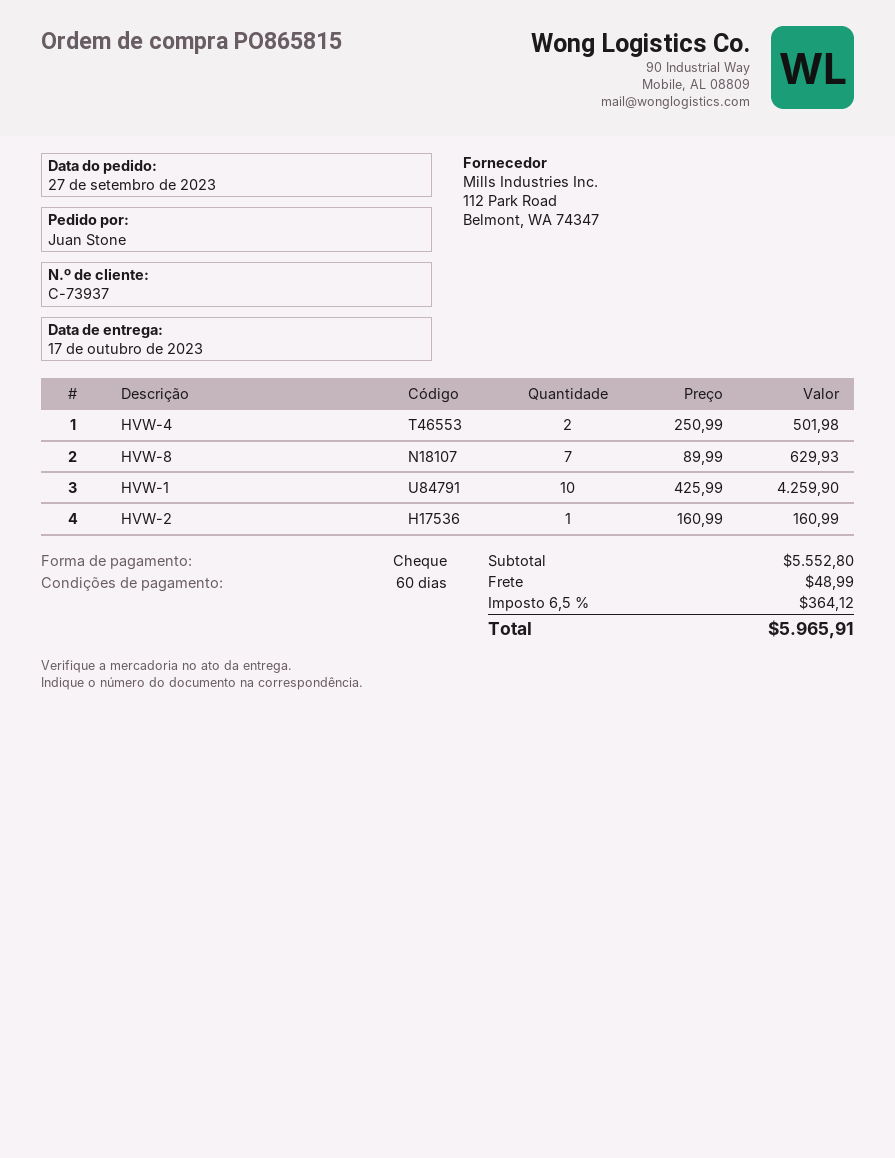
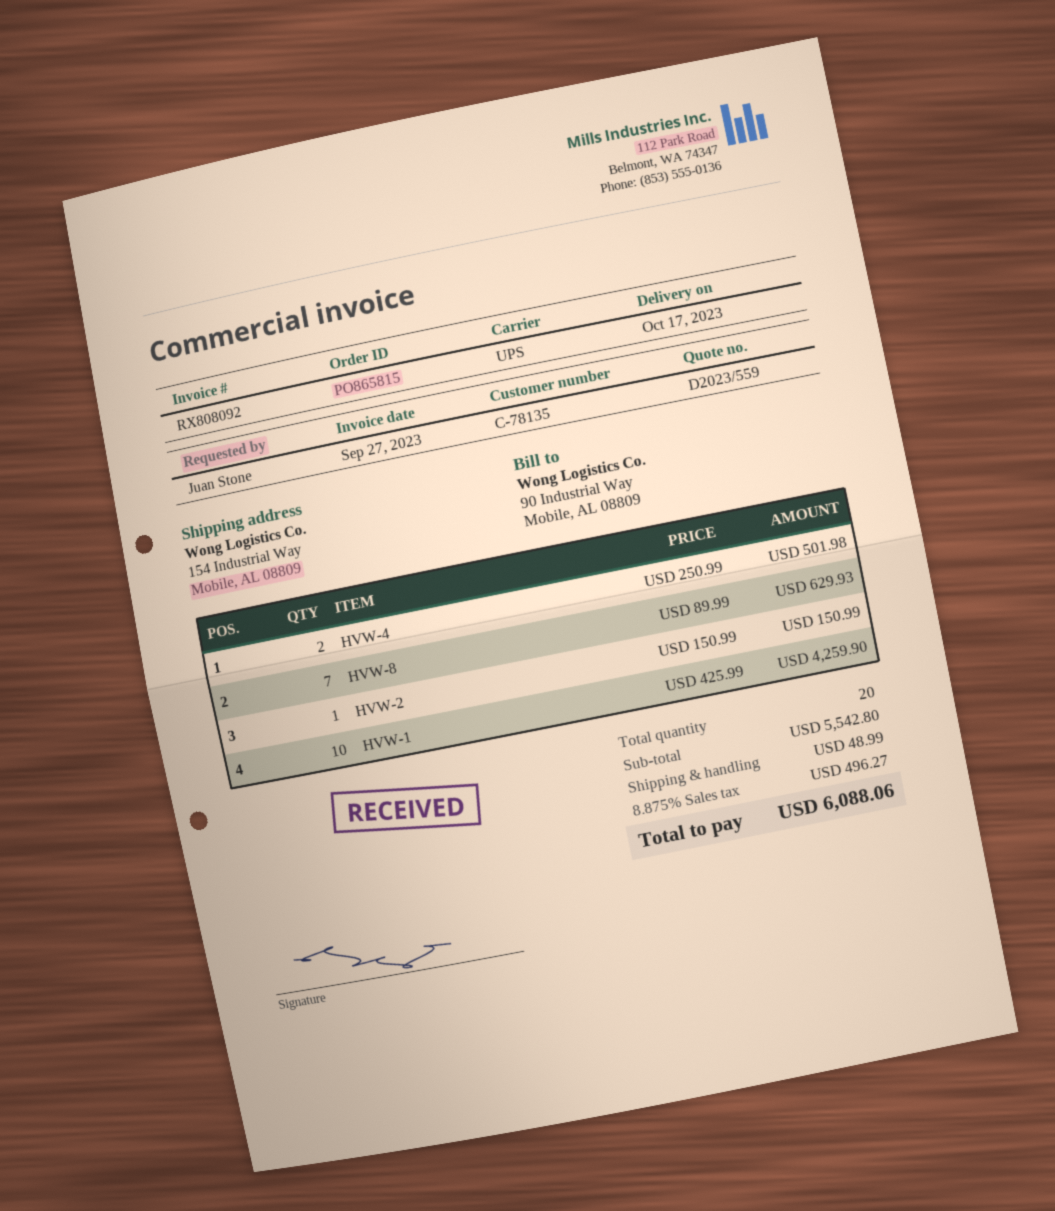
customer number: C-73937 -> C-78135
HVW-2: 1 x 160.99 = 160.99 -> 1 x 150.99 = 150.99
subtotal: 5552.80 -> 5542.80
tax: 6.5% = 364.12 -> 8.875% = 496.27
total: 5965.91 -> 6088.06

